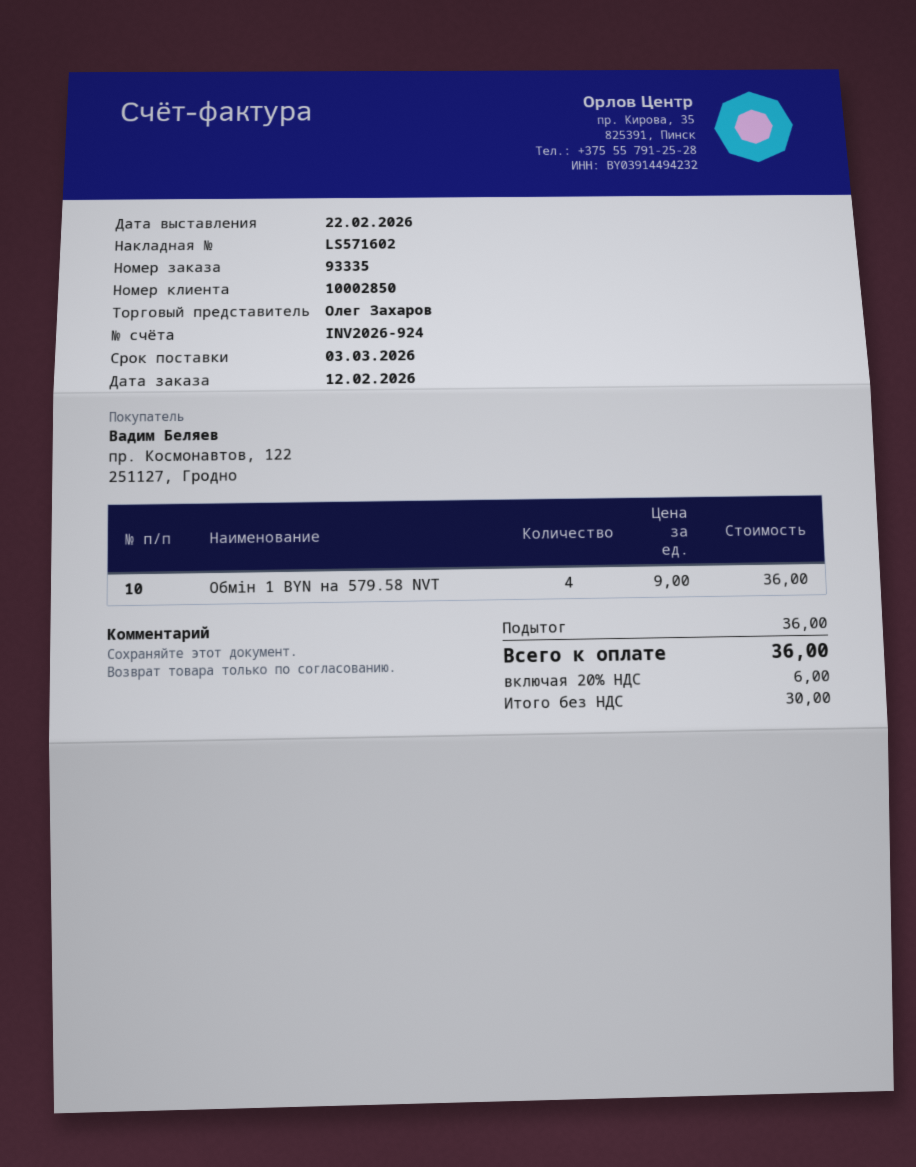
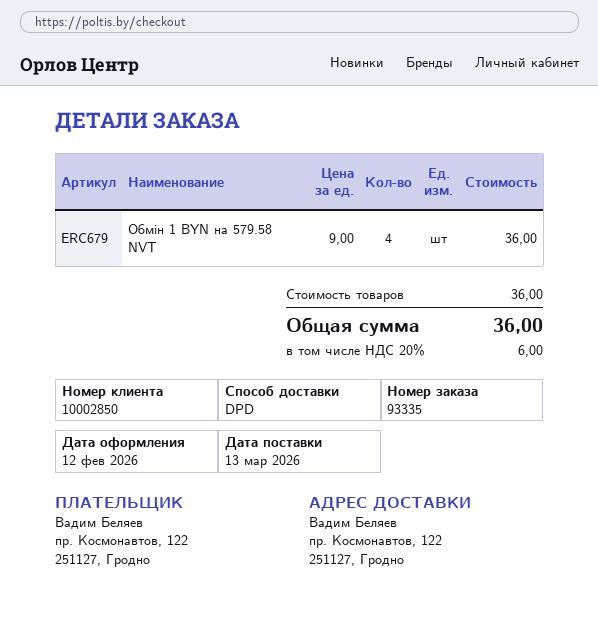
delivery date: 2026-03-03 -> 2026-03-13

